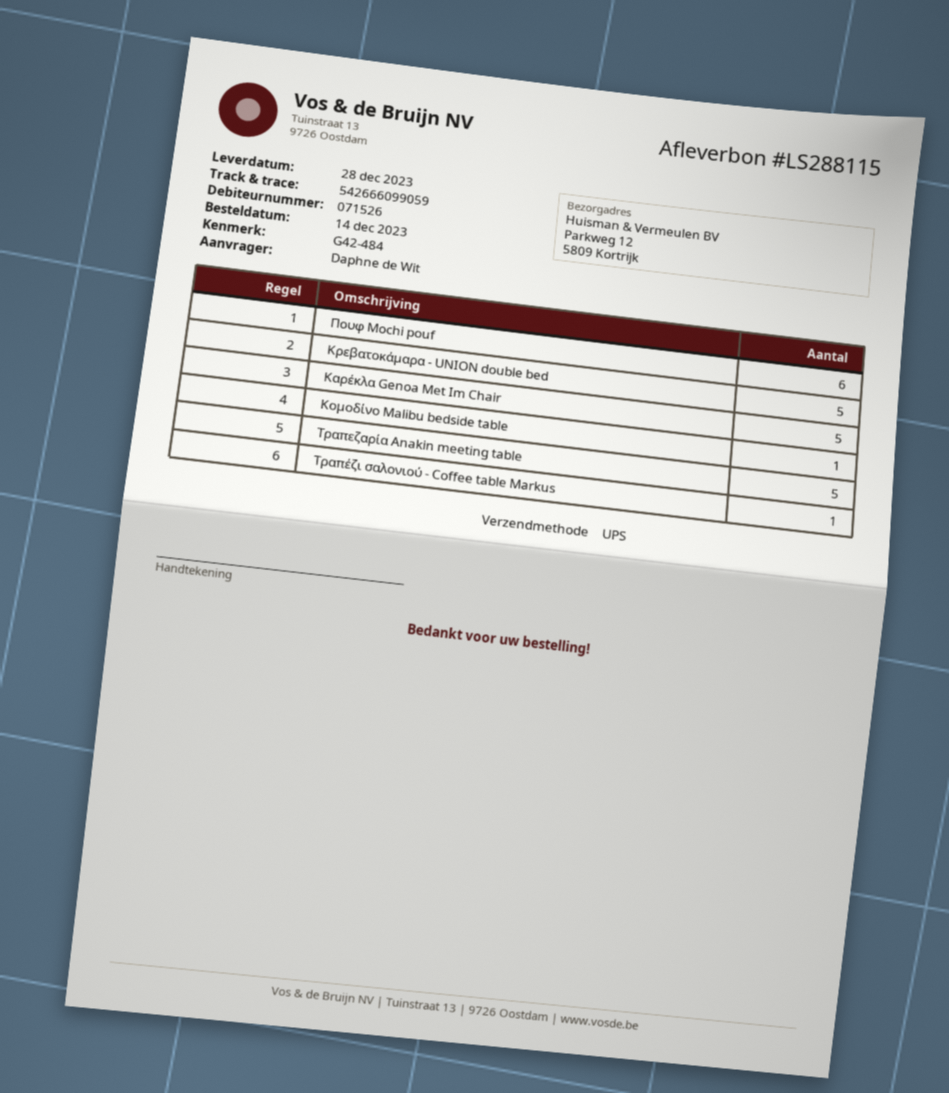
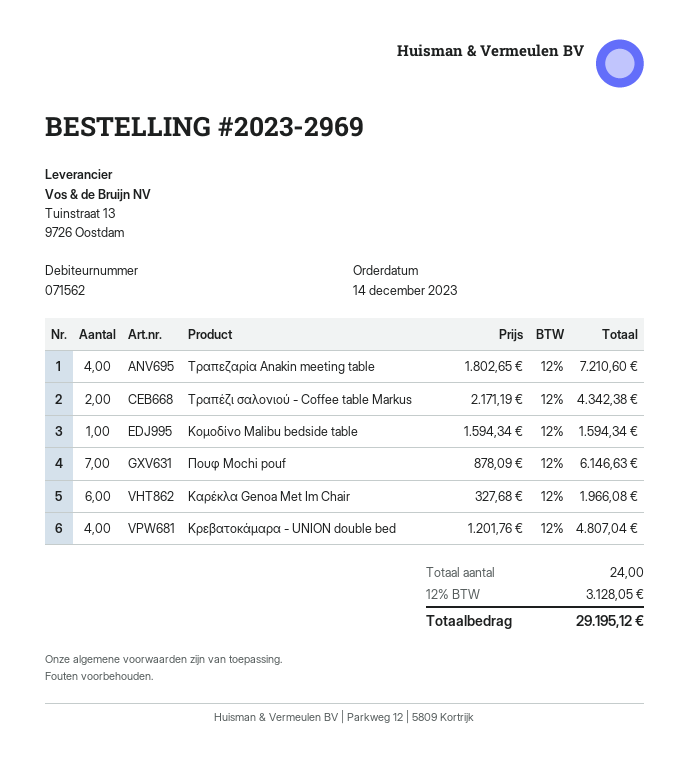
customer number: 071526 -> 071562
Πουφ Mochi pouf: 6 -> 7
Κρεβατοκάμαρα - UNION double bed: 5 -> 4
Καρέκλα Genoa Met Im Chair: 5 -> 6
Τραπεζαρία Anakin meeting table: 5 -> 4
Τραπέζι σαλονιού - Coffee table Markus: 1 -> 2

